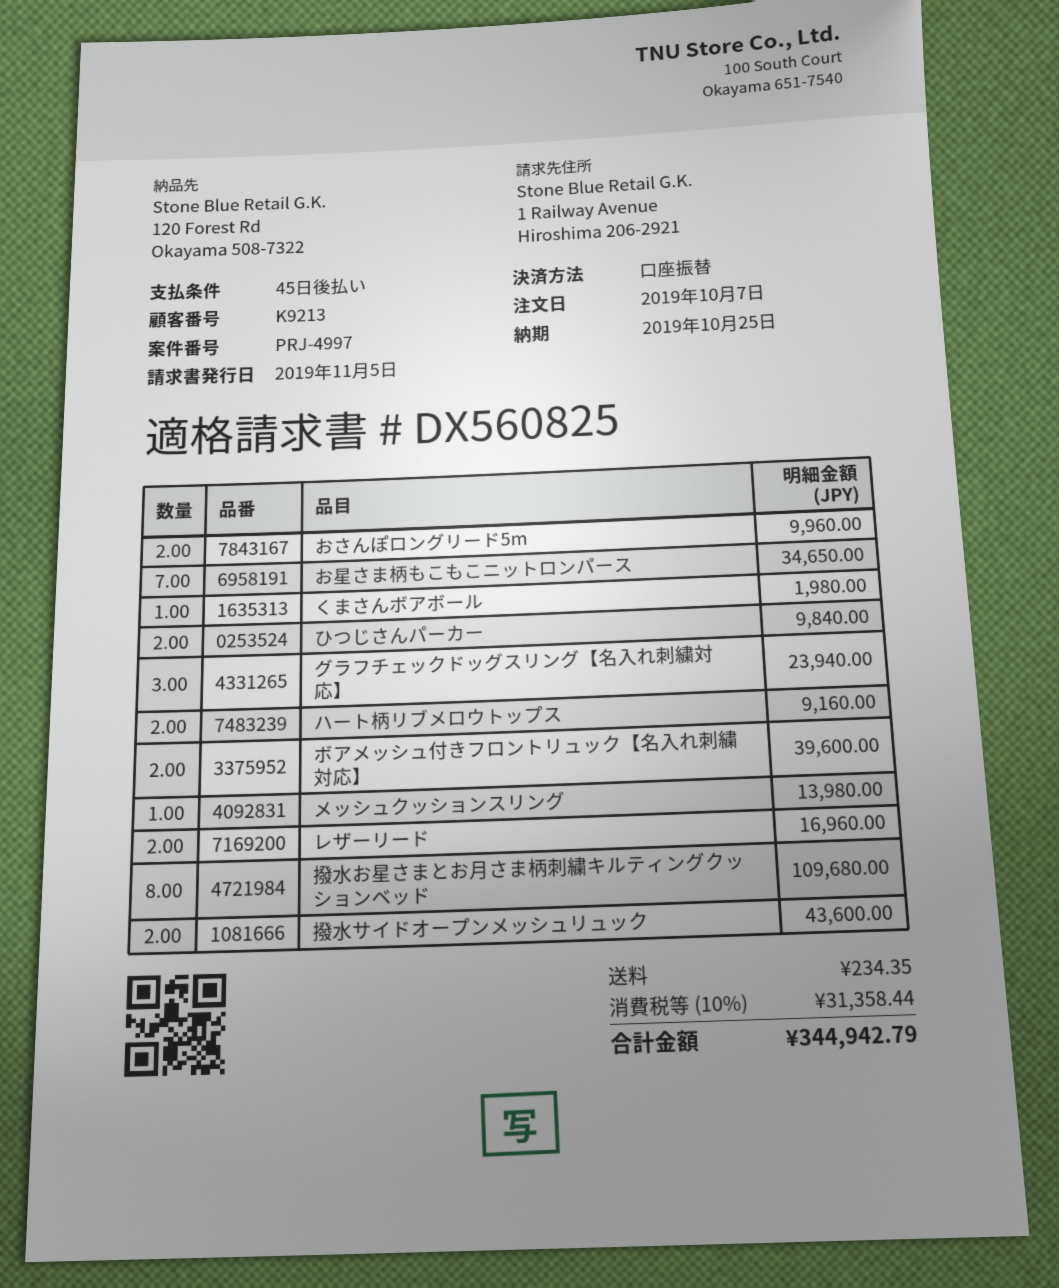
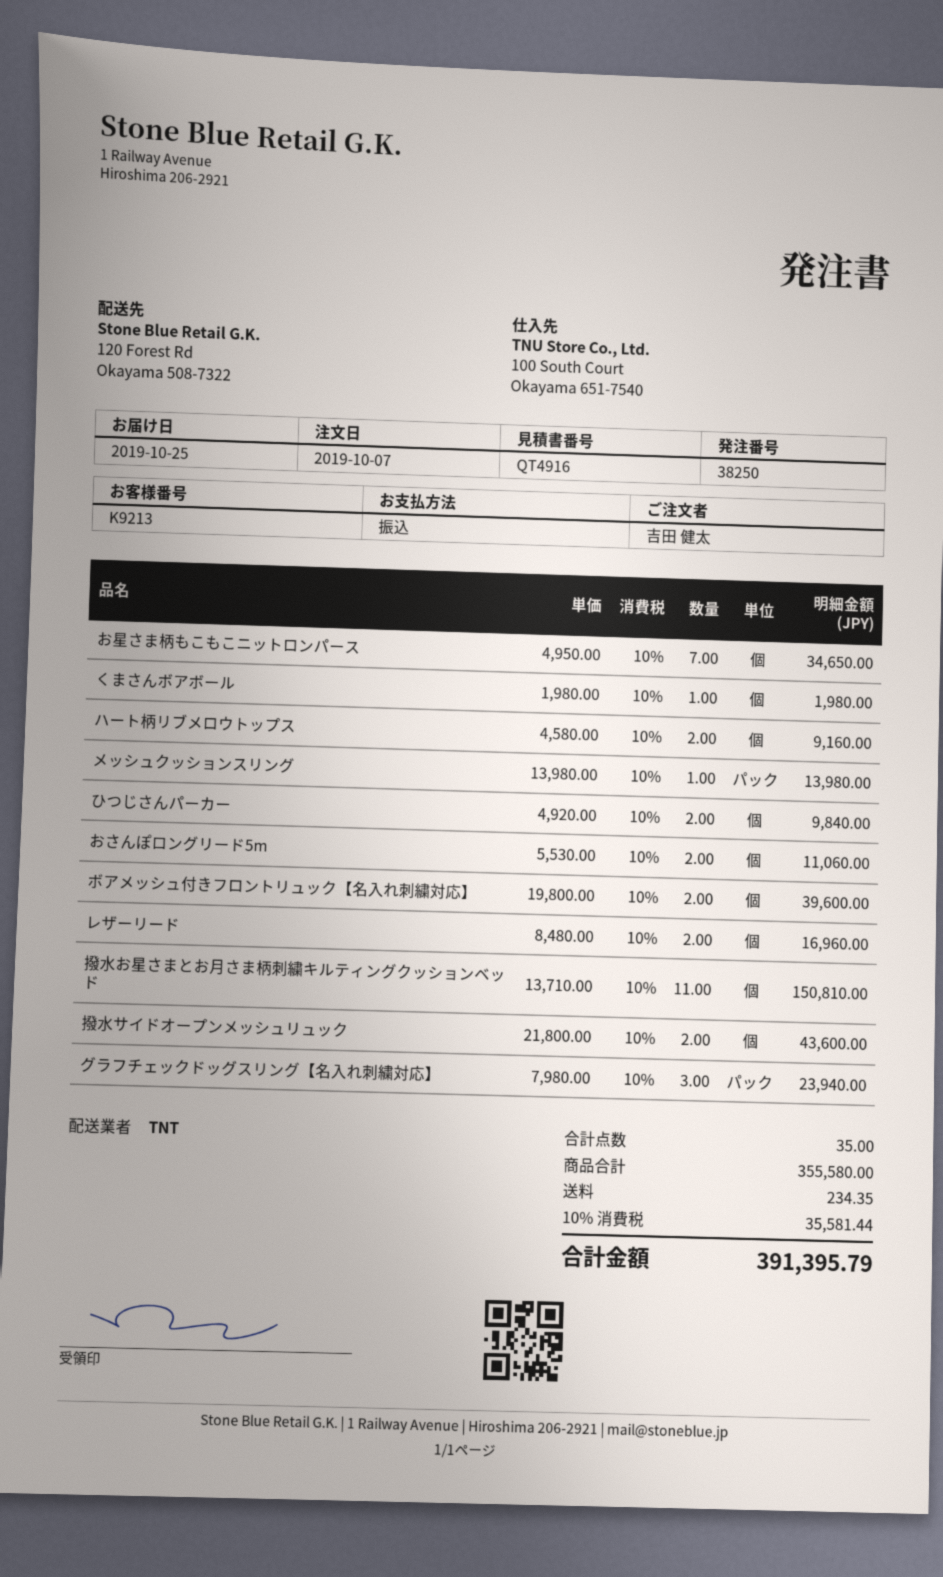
payment method: direct debit -> bank transfer
おさんぽロングリード5m: 2 for 9960.00 -> 2 for 11060.00
撥水お星さまとお月さま柄刺繍キルティングクッションベッド: 8 for 109680.00 -> 11 for 150810.00
tax: 10% = 31358.44 -> 10% = 35581.44
total: 344942.79 -> 391395.79

